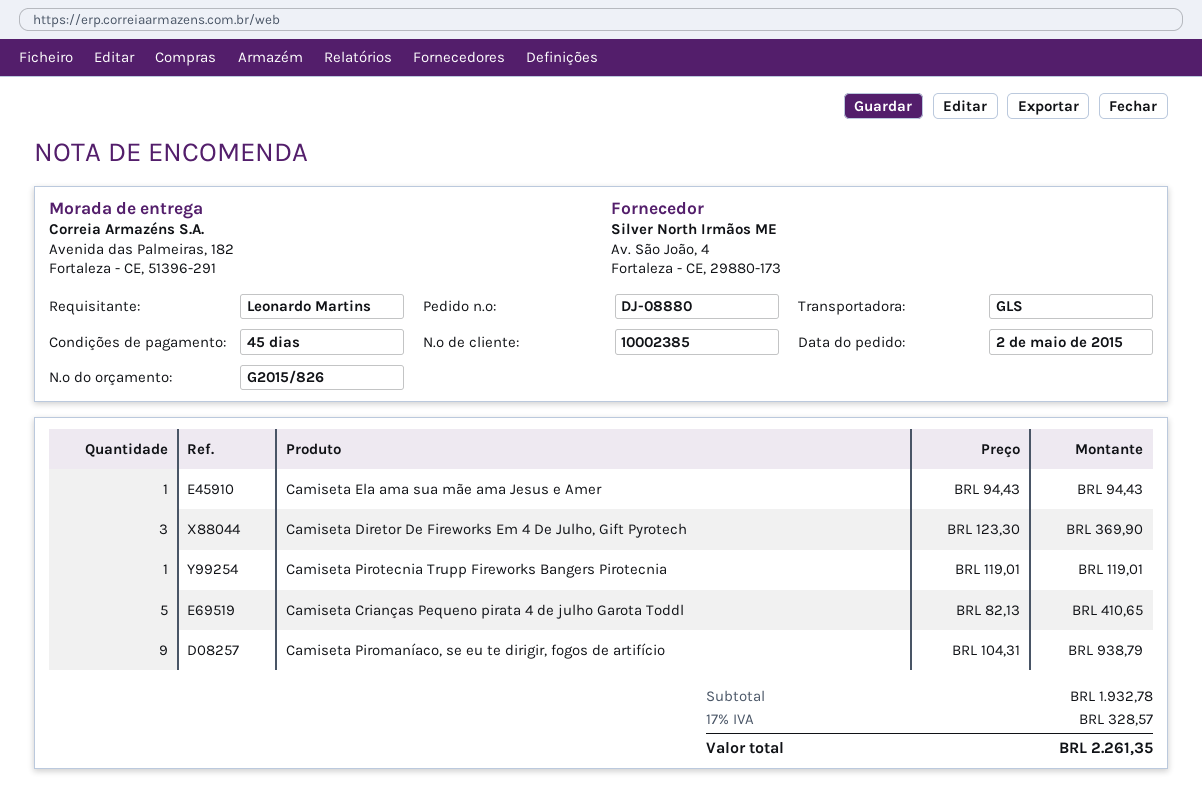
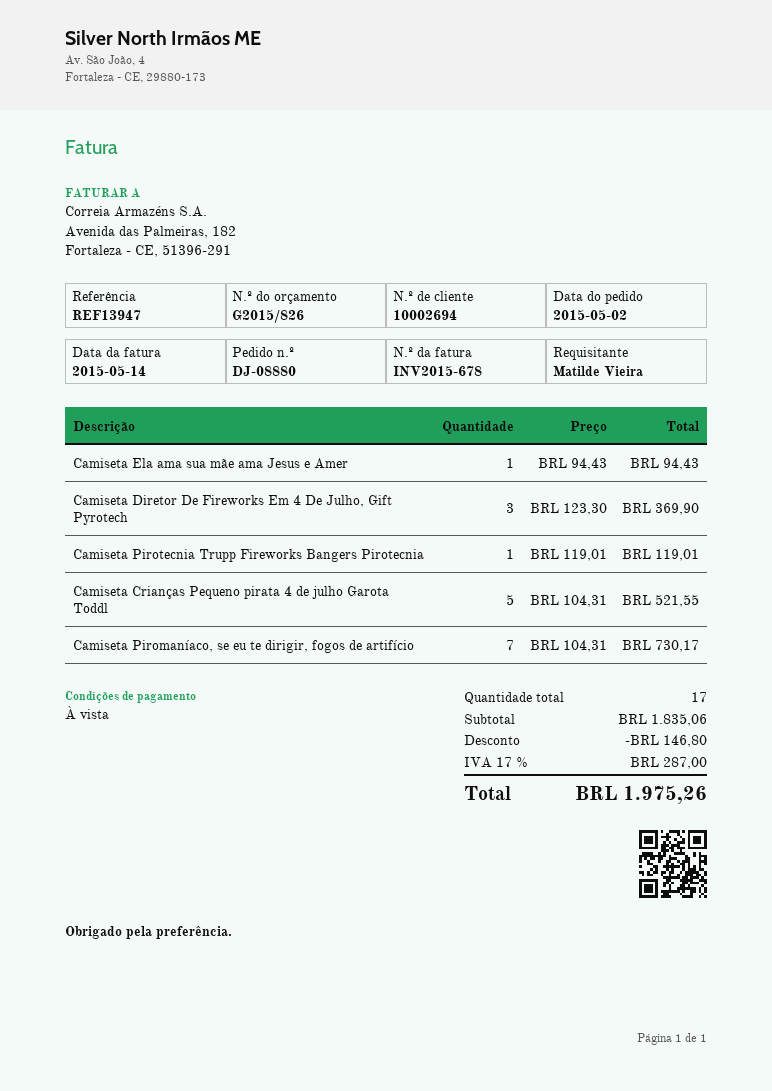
payment terms: 45 days -> on receipt
customer number: 10002385 -> 10002694
ordered by: Leonardo Martins -> Matilde Vieira
Camiseta Crianças Pequeno pirata 4 de julho Garota Toddl: 5 x 82.13 = 410.65 -> 5 x 104.31 = 521.55
Camiseta Piromaníaco, se eu te dirigir, fogos de artifício: 9 x 104.31 = 938.79 -> 7 x 104.31 = 730.17
subtotal: 1932.78 -> 1835.06
discount: none -> 146.80
tax: 17% = 328.57 -> 17% = 287.00
total: 2261.35 -> 1975.26

